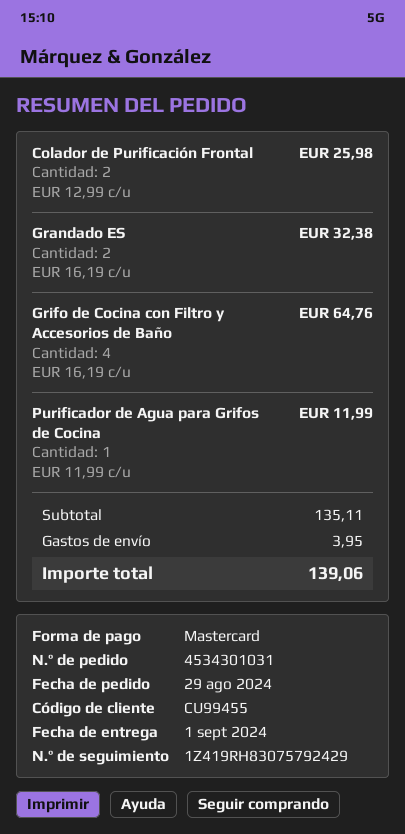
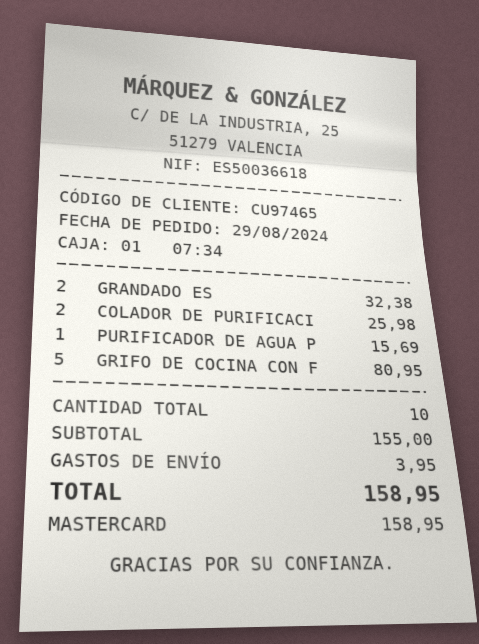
customer number: CU99455 -> CU97465
Grifo de Cocina con Filtro y Accesorios de Baño: 4 for 64.76 -> 5 for 80.95
Purificador de Agua para Grifos de Cocina: 1 for 11.99 -> 1 for 15.69
subtotal: 135.11 -> 155.00
total: 139.06 -> 158.95

